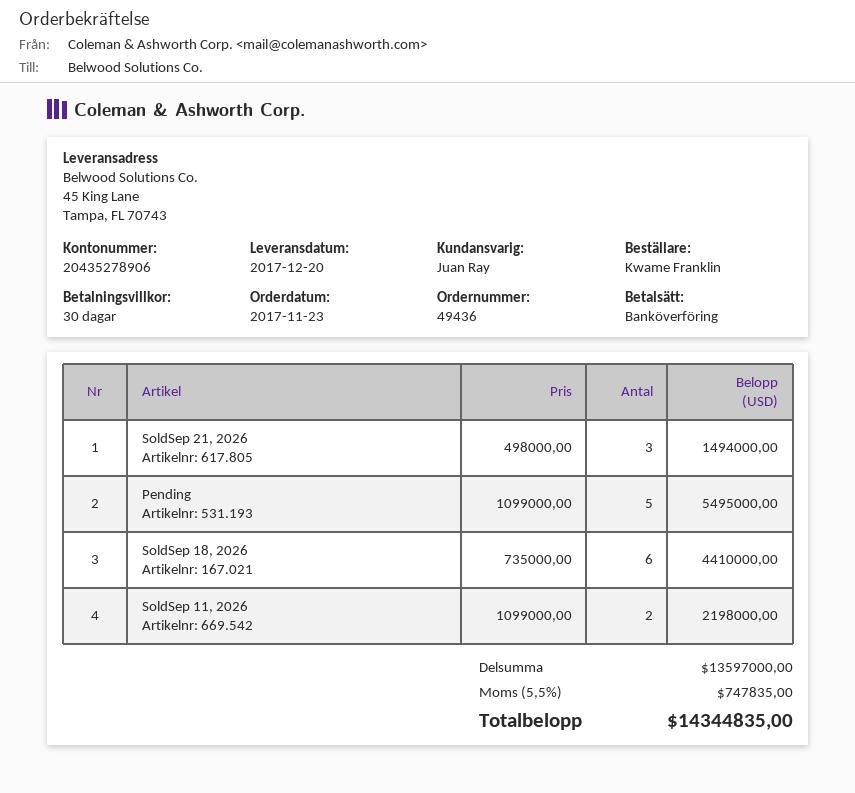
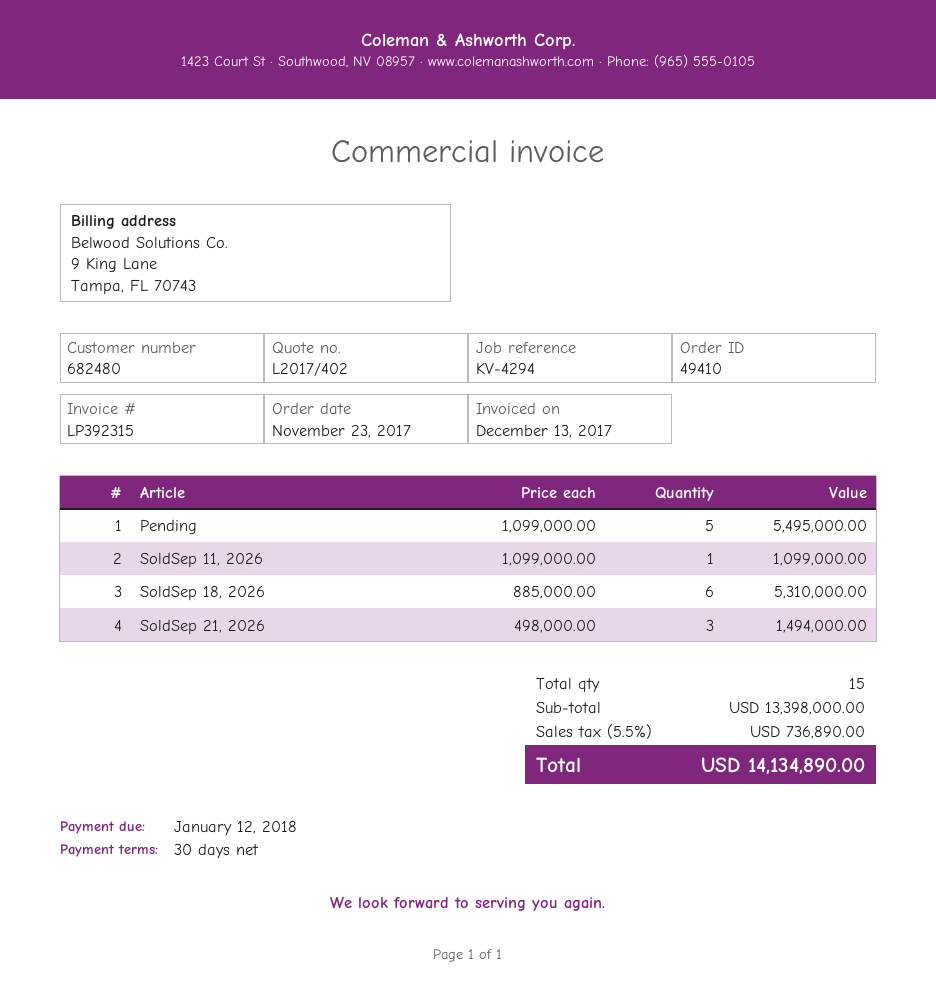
order number: 49436 -> 49410
SoldSep 18, 2026: 6 x 735000.00 = 4410000.00 -> 6 x 885000.00 = 5310000.00
SoldSep 11, 2026: 2 x 1099000.00 = 2198000.00 -> 1 x 1099000.00 = 1099000.00
subtotal: 13597000.00 -> 13398000.00
tax: 5.5% = 747835.00 -> 5.5% = 736890.00
total: 14344835.00 -> 14134890.00

